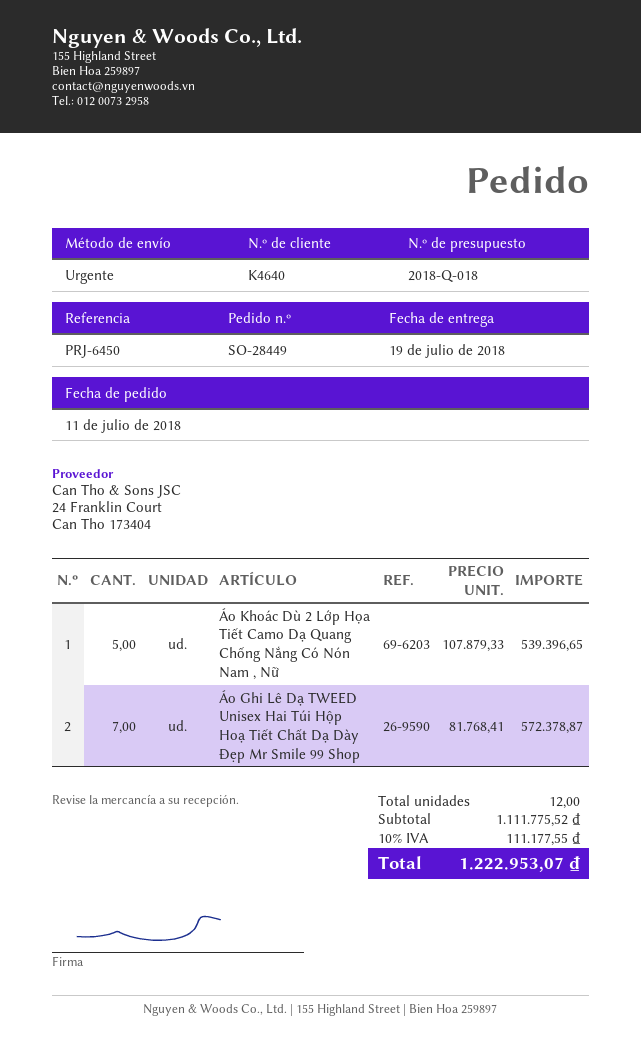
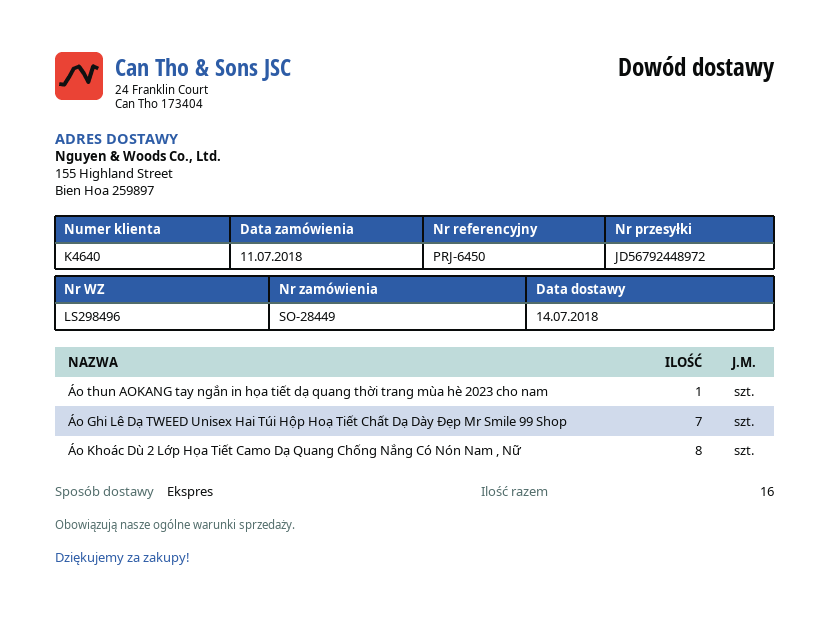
delivery date: 2018-07-19 -> 2018-07-14
Áo Khoác Dù 2 Lớp Họa Tiết Camo Dạ Quang Chống Nắng Có Nón Nam , Nữ: 5 -> 8
Áo thun AOKANG tay ngắn in họa tiết dạ quang thời trang mùa hè 2023 cho nam: none -> 1
total quantity: 12 -> 16

